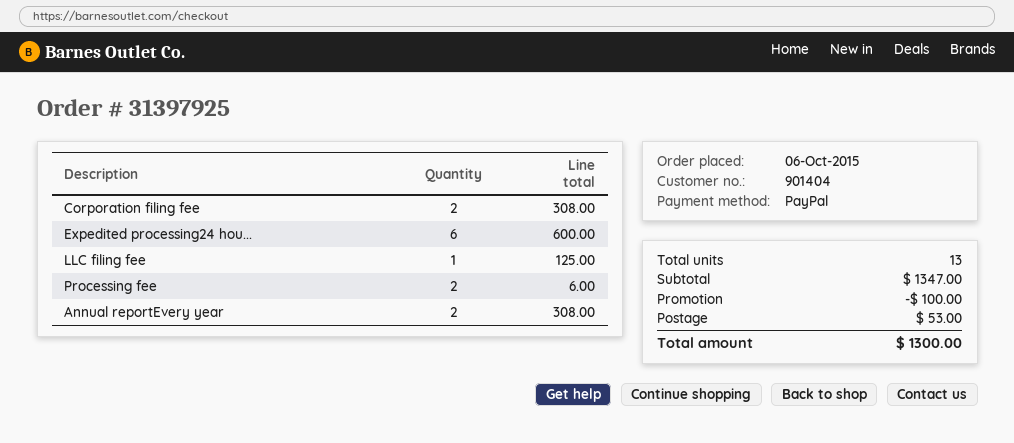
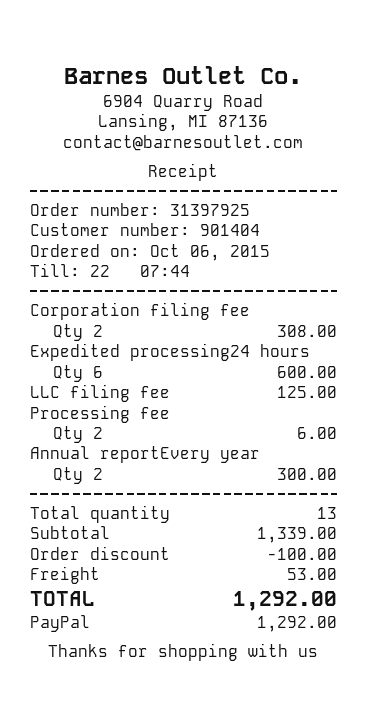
Annual reportEvery year: 2 for 308.00 -> 2 for 300.00
subtotal: 1347.00 -> 1339.00
total: 1300.00 -> 1292.00

